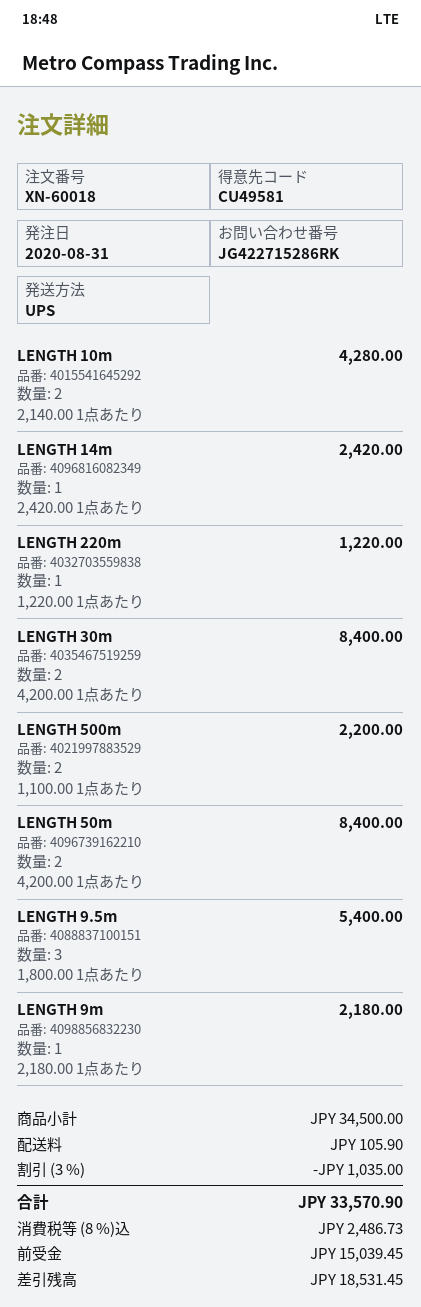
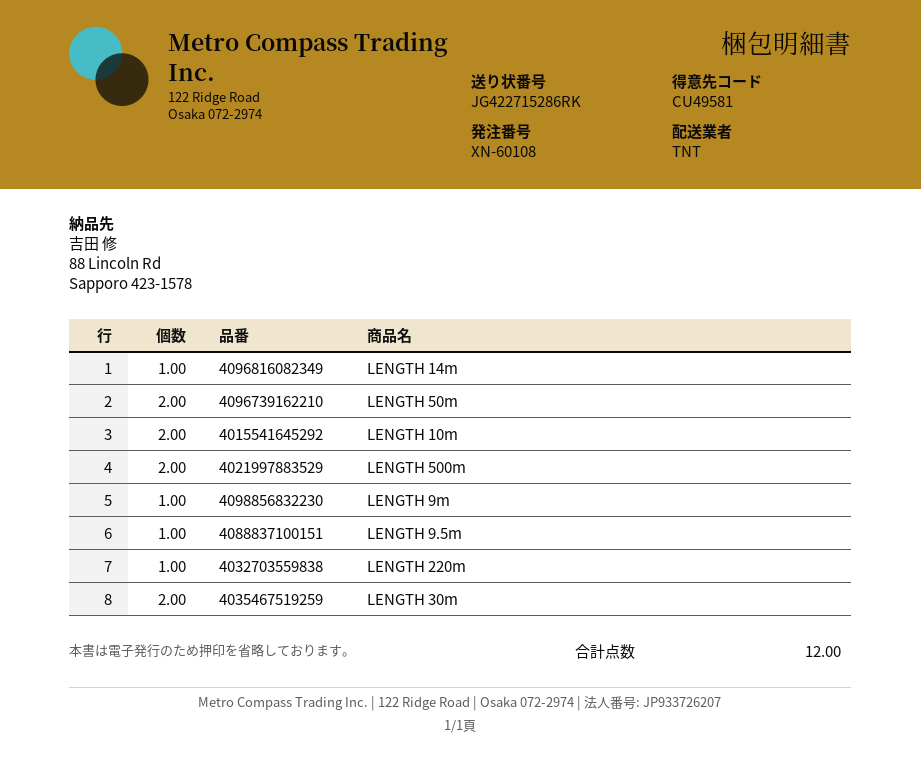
order number: XN-60018 -> XN-60108
shipping method: UPS -> TNT
LENGTH 9.5m: 3 -> 1

